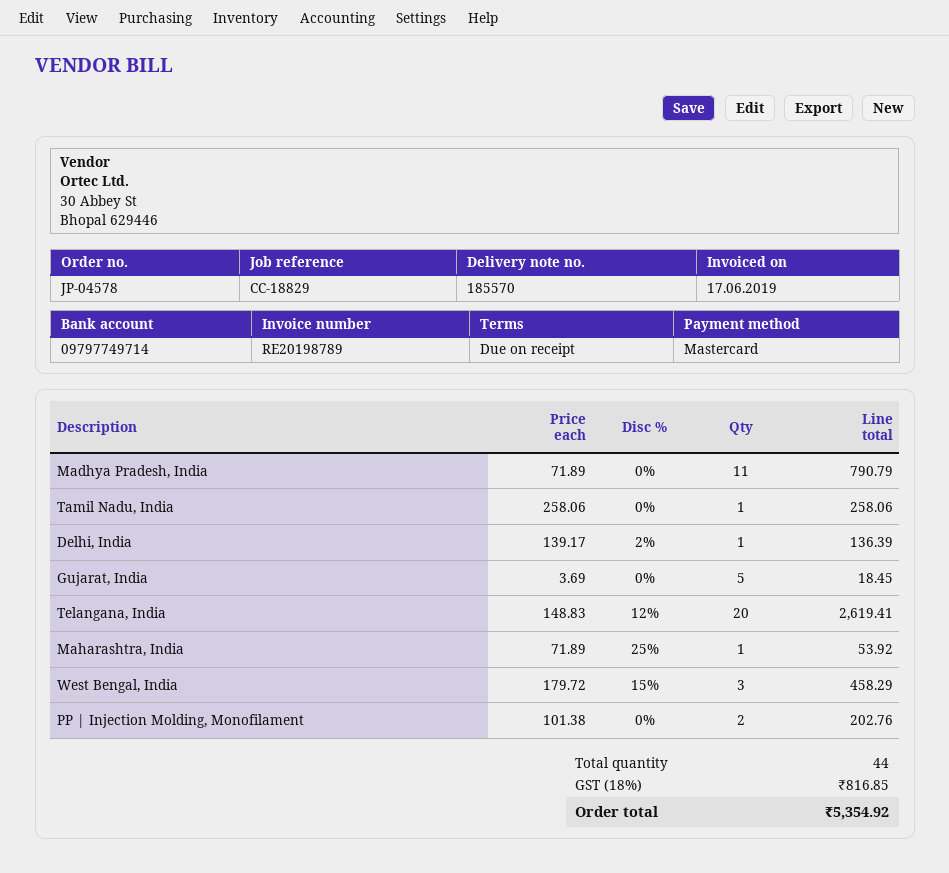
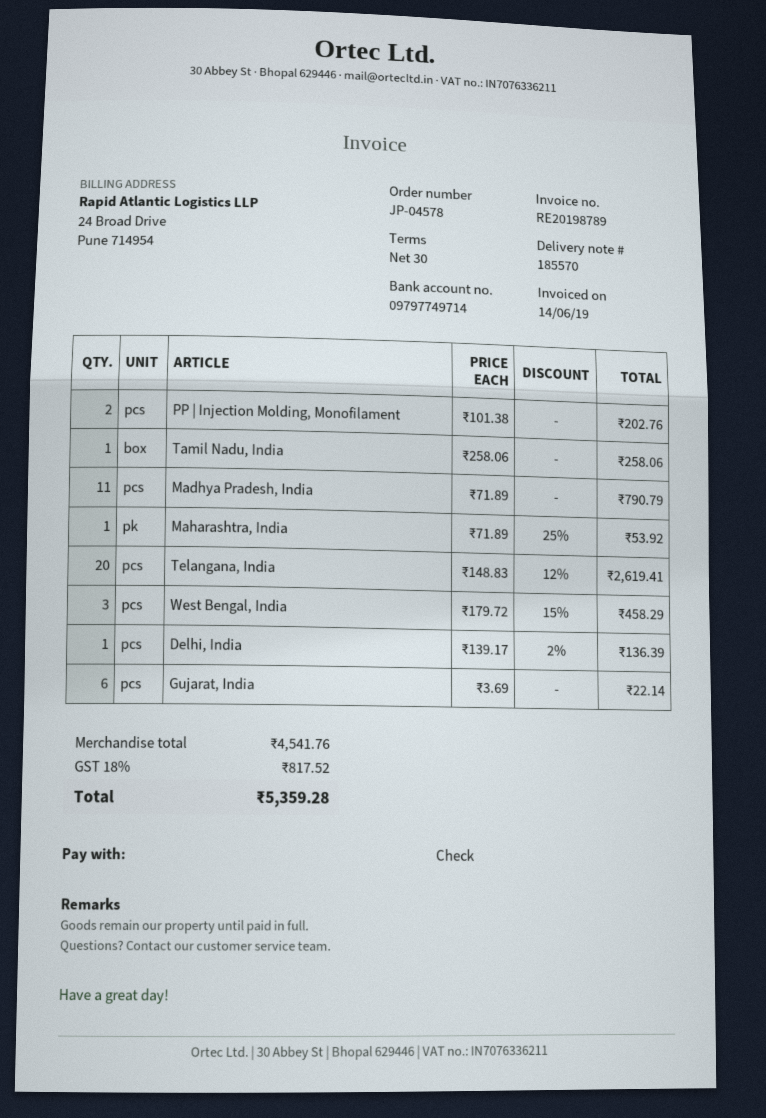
invoice date: 2019-06-17 -> 2019-06-14
payment terms: on receipt -> 30 days
payment method: Mastercard -> cheque
Gujarat, India: 5 x 3.69 = 18.45 -> 6 x 3.69 = 22.14
tax: 18% = 816.85 -> 18% = 817.52
total: 5354.92 -> 5359.28

